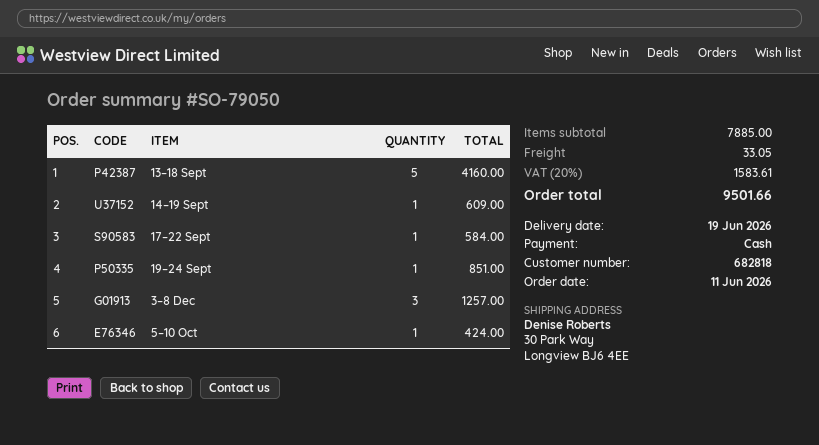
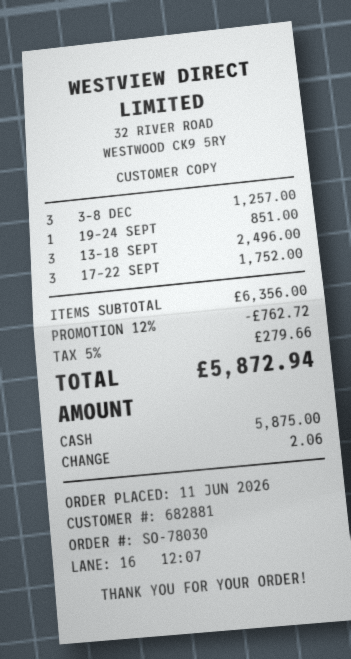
order number: SO-79050 -> SO-78030
customer number: 682818 -> 682881
13–18 Sept: 5 for 4160.00 -> 3 for 2496.00
14–19 Sept: 1 for 609.00 -> none
17–22 Sept: 1 for 584.00 -> 3 for 1752.00
5–10 Oct: 1 for 424.00 -> none
subtotal: 7885.00 -> 6356.00
discount: none -> 12% = 762.72
shipping: 33.05 -> none
tax: 20% = 1583.61 -> 5% = 279.66
total: 9501.66 -> 5872.94

